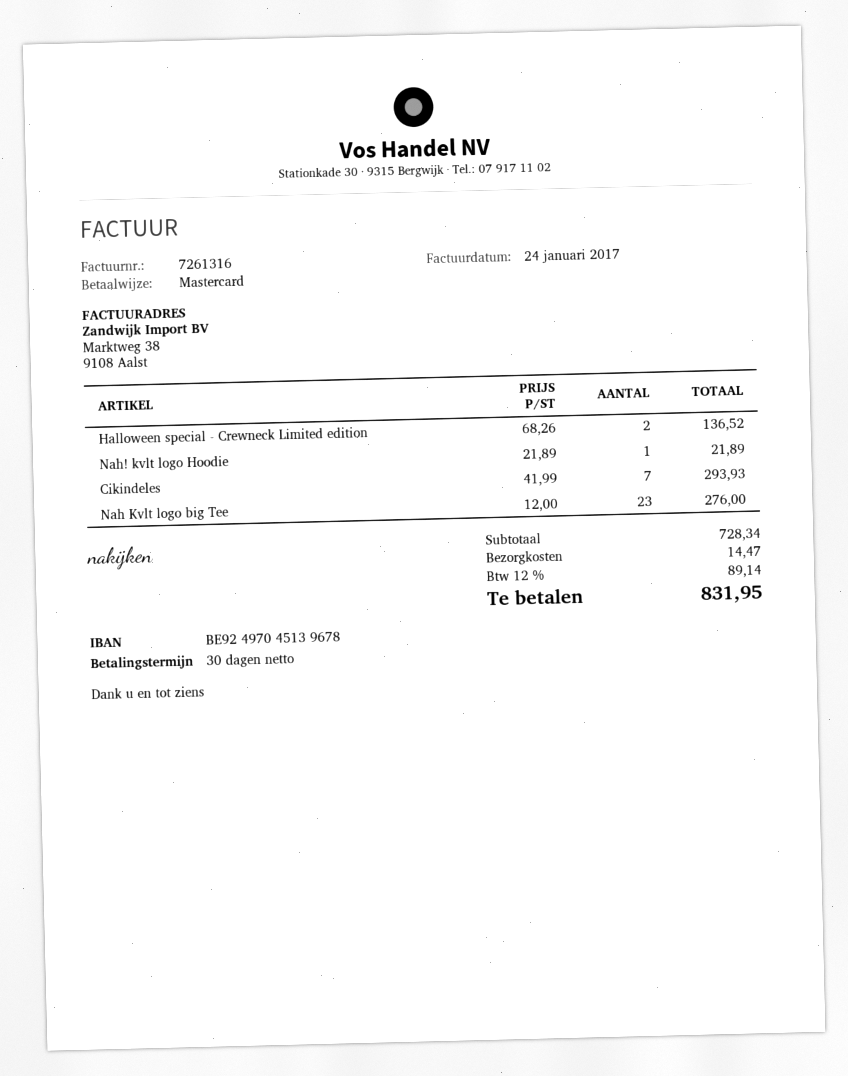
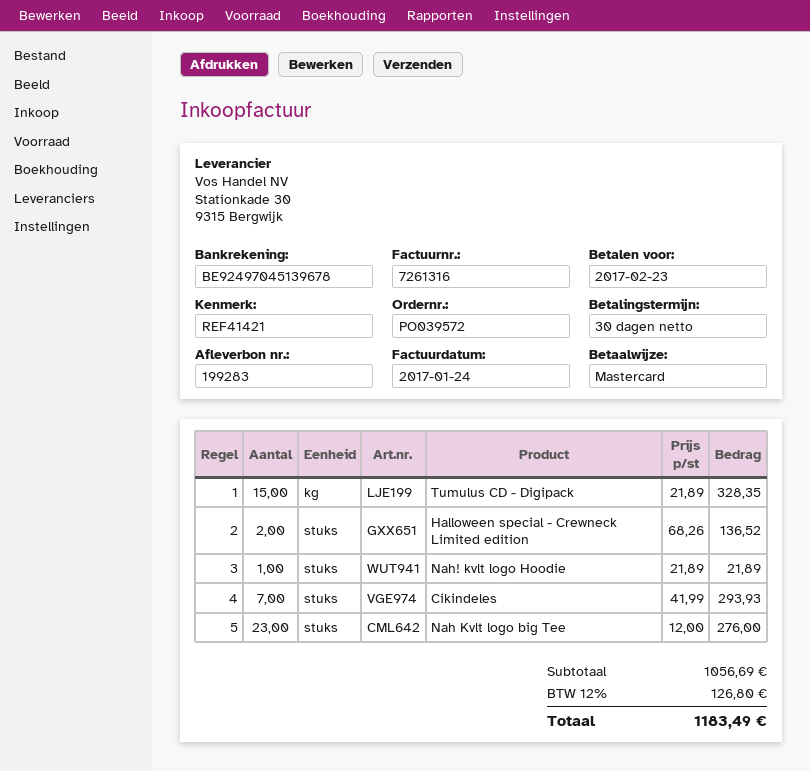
Tumulus CD - Digipack: none -> 15 x 21.89 = 328.35
subtotal: 728.34 -> 1056.69
shipping: 14.47 -> none
tax: 12% = 89.14 -> 12% = 126.80
total: 831.95 -> 1183.49

